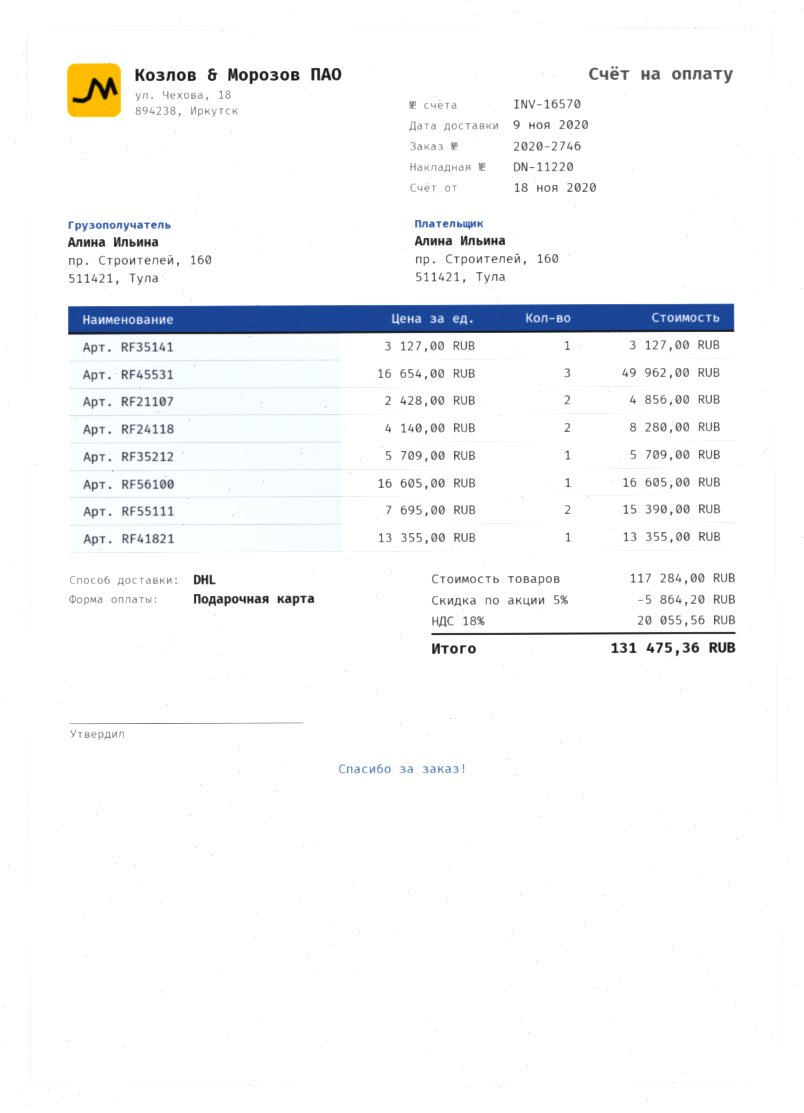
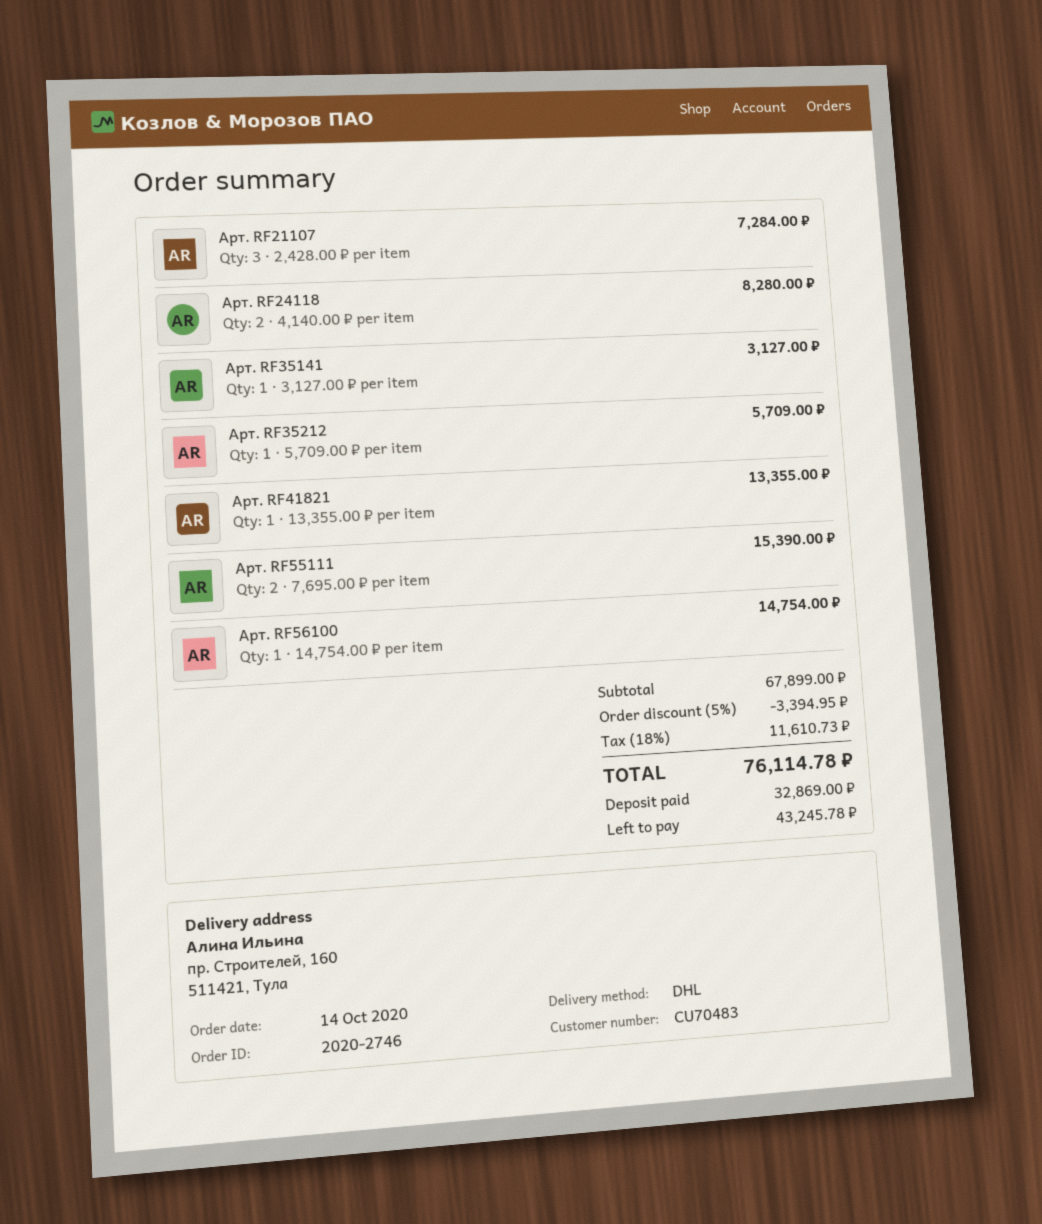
Арт. RF45531: 3 x 16654.00 = 49962.00 -> none
Арт. RF21107: 2 x 2428.00 = 4856.00 -> 3 x 2428.00 = 7284.00
Арт. RF56100: 1 x 16605.00 = 16605.00 -> 1 x 14754.00 = 14754.00
subtotal: 117284.00 -> 67899.00
discount: 5% = 5864.20 -> 5% = 3394.95
tax: 18% = 20055.56 -> 18% = 11610.73
total: 131475.36 -> 76114.78

